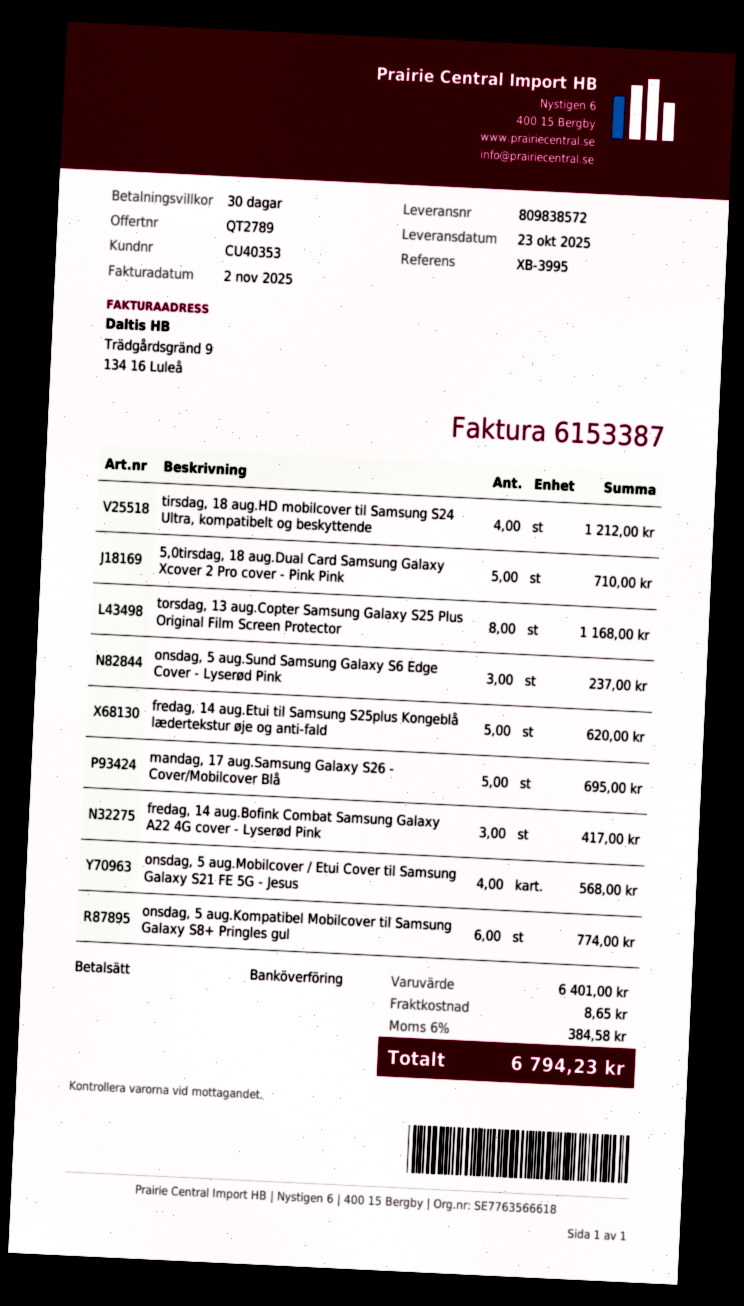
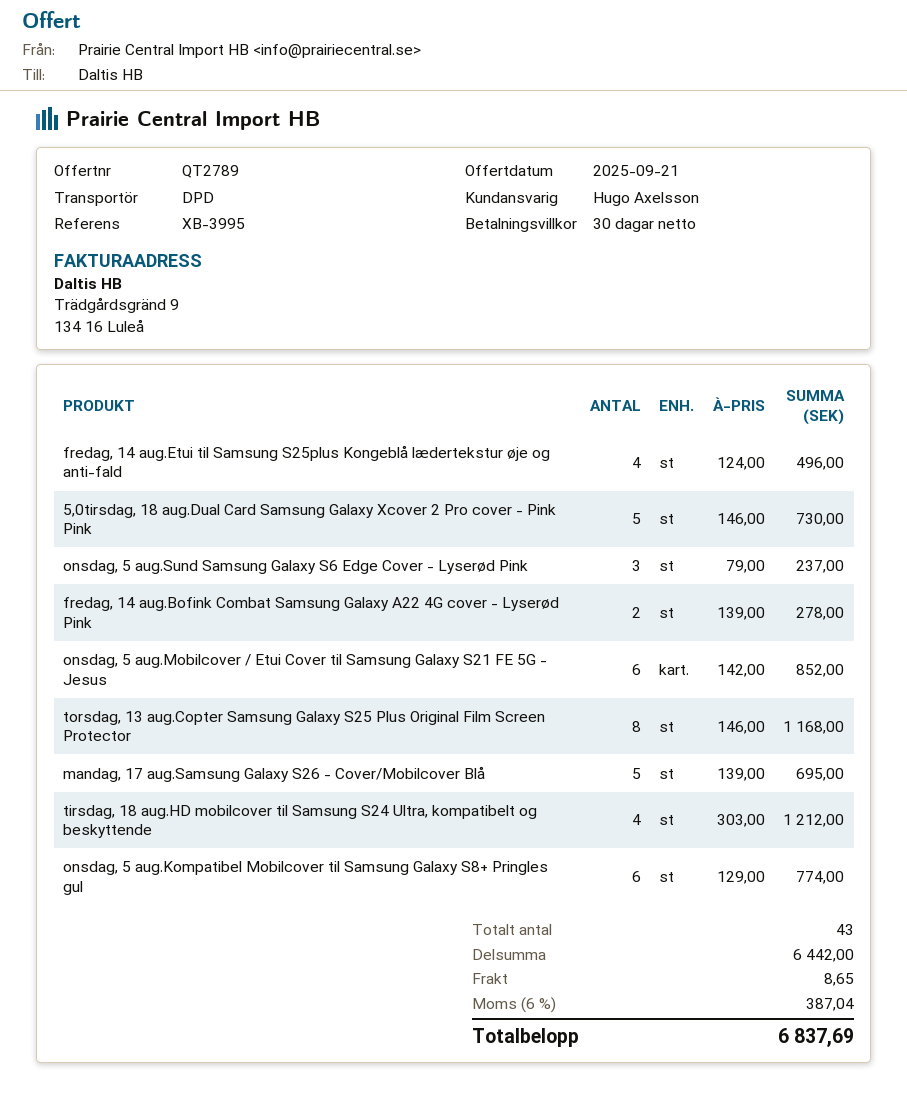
5,0tirsdag, 18 aug.Dual Card Samsung Galaxy Xcover 2 Pro cover - Pink Pink: 5 for 710.00 -> 5 for 730.00
fredag, 14 aug.Etui til Samsung S25plus Kongeblå lædertekstur øje og anti-fald: 5 for 620.00 -> 4 for 496.00
fredag, 14 aug.Bofink Combat Samsung Galaxy A22 4G cover - Lyserød Pink: 3 for 417.00 -> 2 for 278.00
onsdag, 5 aug.Mobilcover / Etui Cover til Samsung Galaxy S21 FE 5G - Jesus: 4 for 568.00 -> 6 for 852.00
subtotal: 6401.00 -> 6442.00
tax: 6% = 384.58 -> 6% = 387.04
total: 6794.23 -> 6837.69

